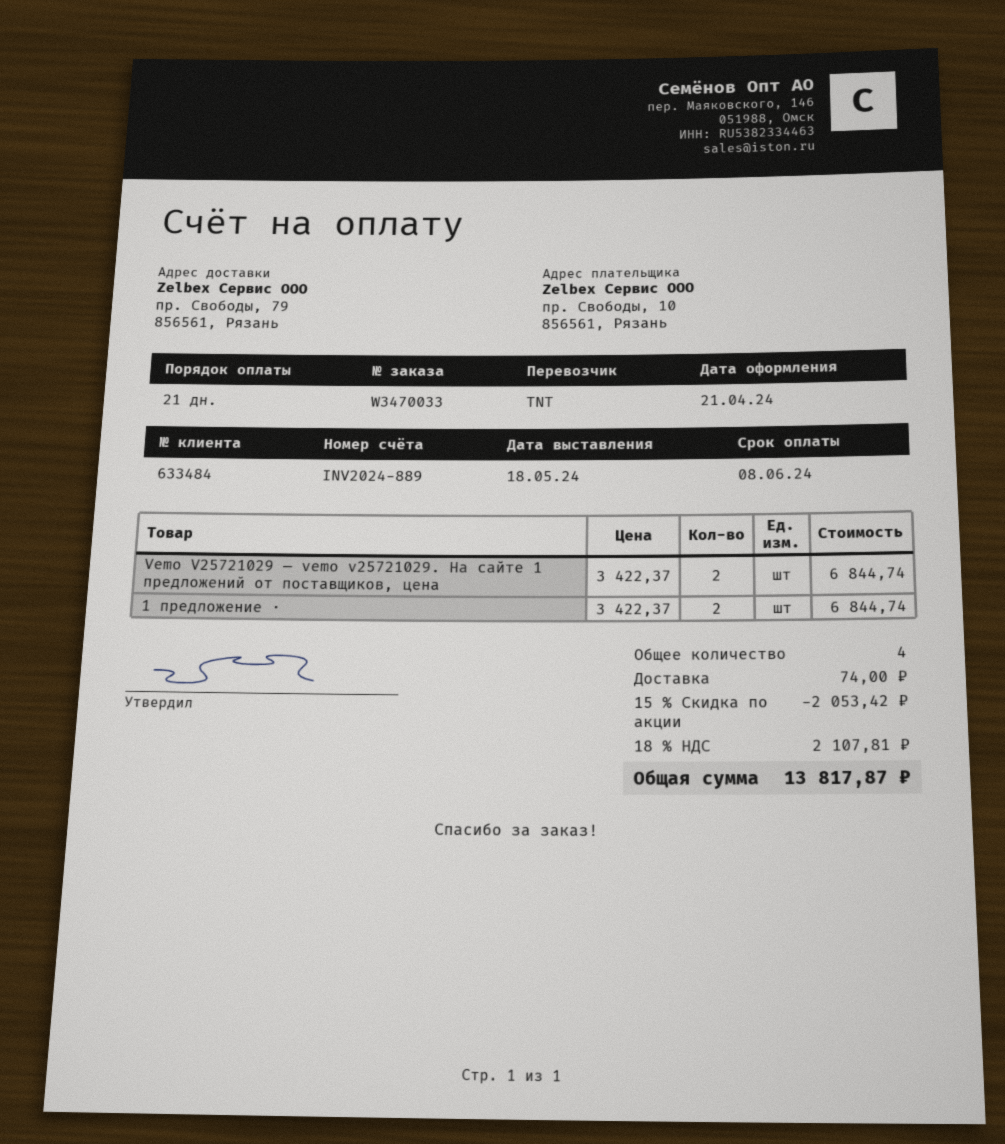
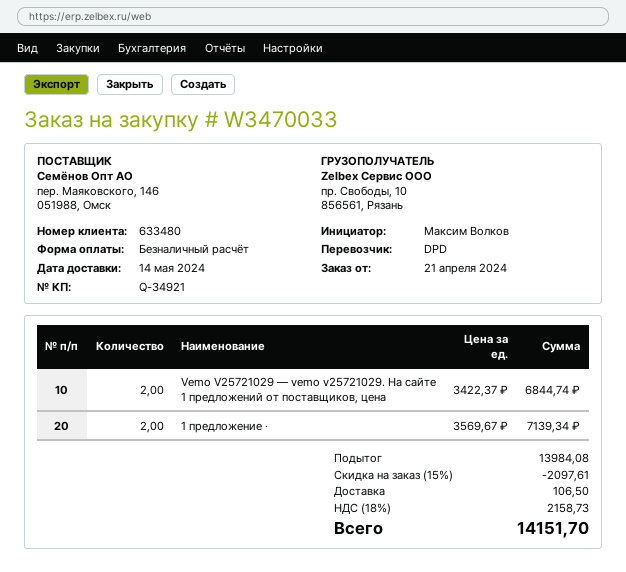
customer number: 633484 -> 633480
shipping method: TNT -> DPD
ship to: пр. Свободы, 79, 856561, Рязань -> пр. Свободы, 10, 856561, Рязань
1 предложение ·: 2 x 3422.37 = 6844.74 -> 2 x 3569.67 = 7139.34
discount: 15% = 2053.42 -> 15% = 2097.61
shipping: 74.00 -> 106.50
tax: 18% = 2107.81 -> 18% = 2158.73
total: 13817.87 -> 14151.70

